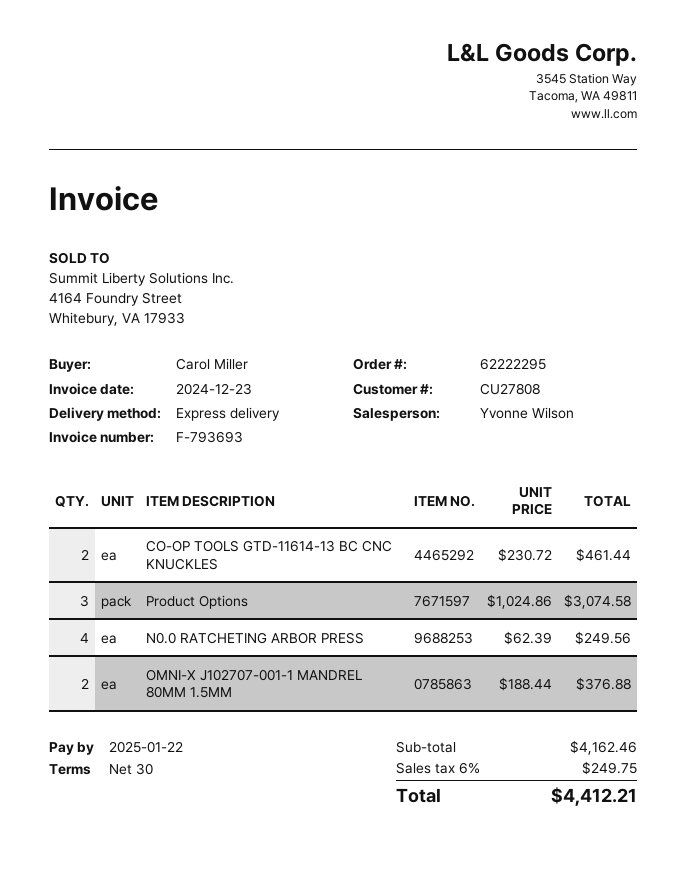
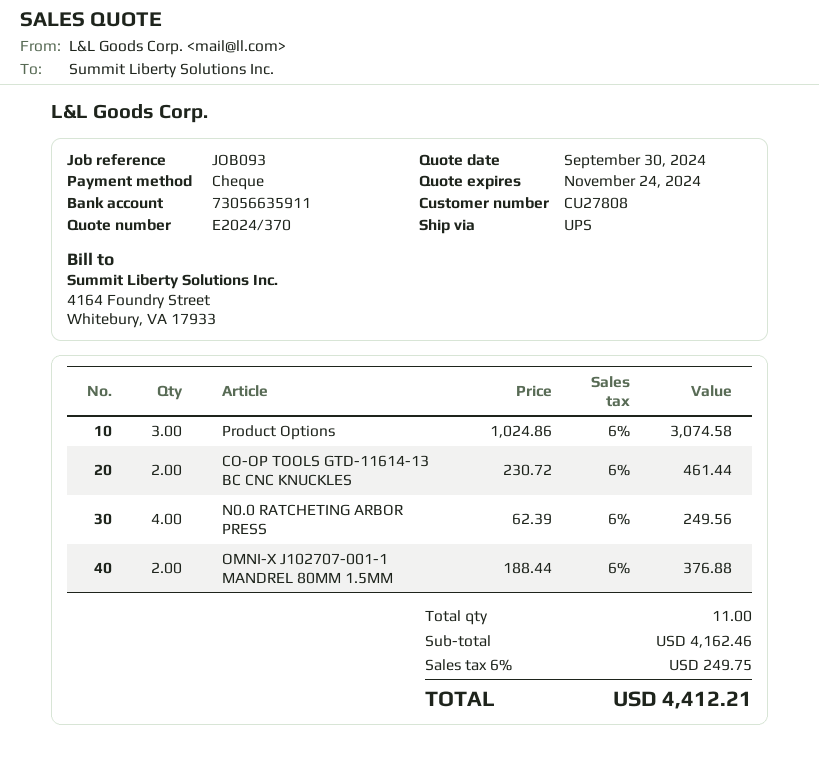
shipping method: express -> UPS

